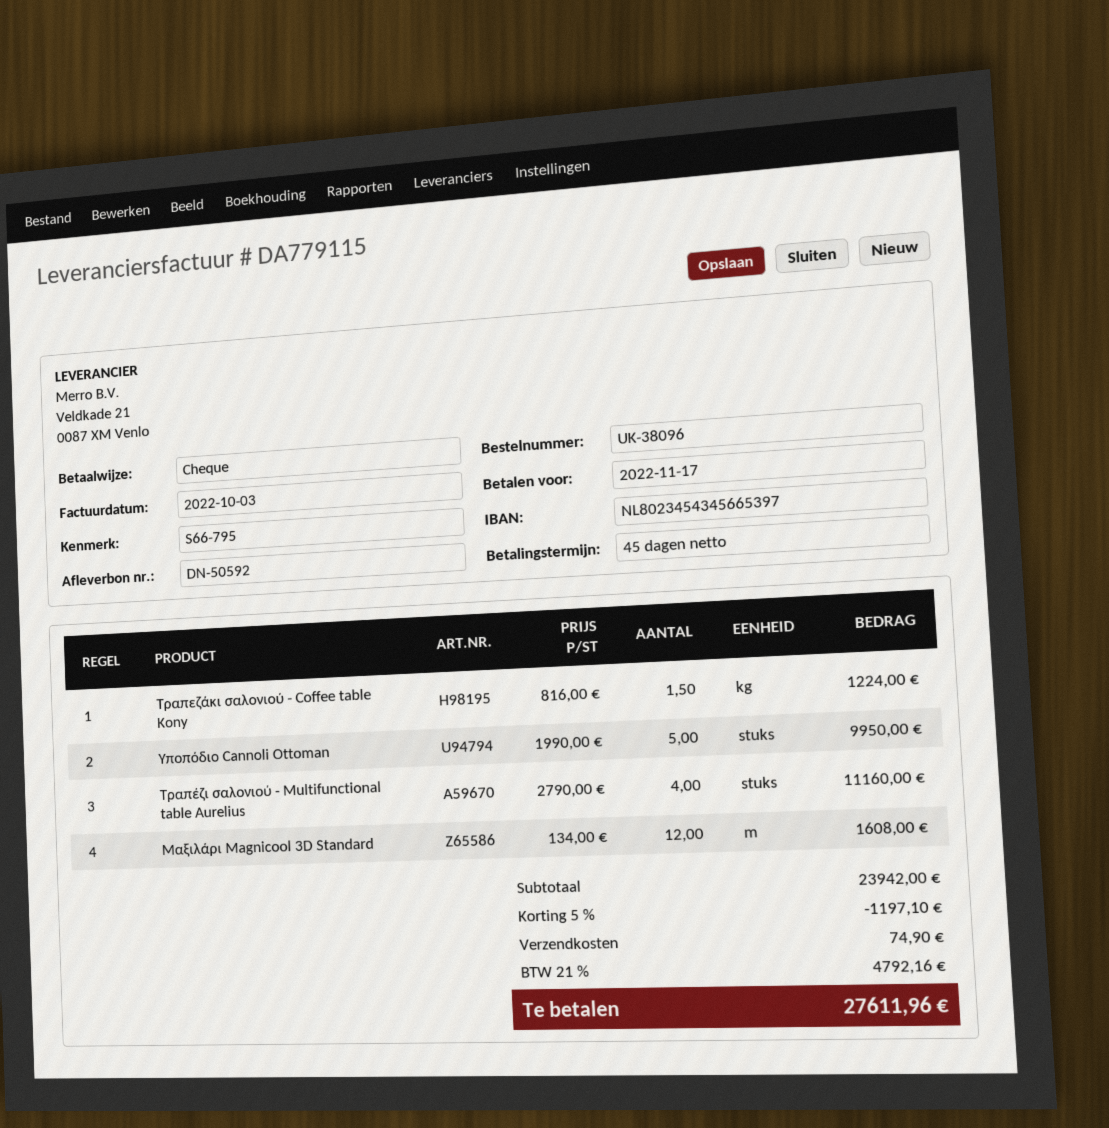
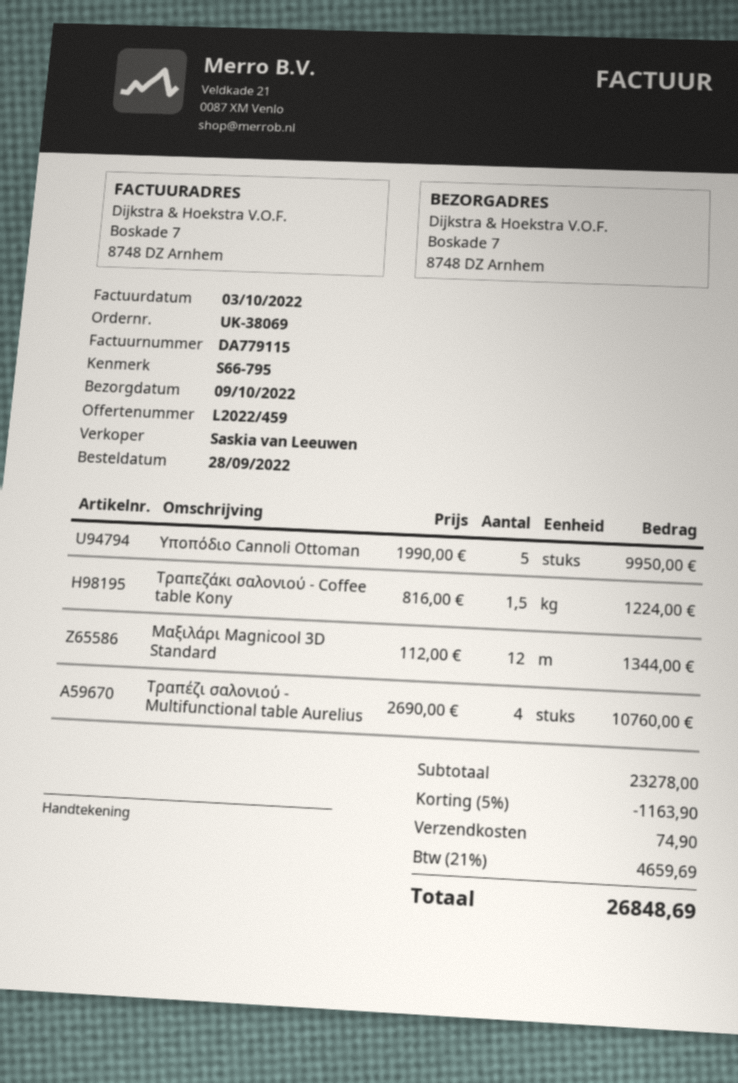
order number: UK-38096 -> UK-38069
Τραπέζι σαλονιού - Μultifunctional table Aurelius: 4 x 2790.00 = 11160.00 -> 4 x 2690.00 = 10760.00
Μαξιλάρι Magnicool 3D Standard: 12 x 134.00 = 1608.00 -> 12 x 112.00 = 1344.00
subtotal: 23942.00 -> 23278.00
discount: 5% = 1197.10 -> 5% = 1163.90
tax: 21% = 4792.16 -> 21% = 4659.69
total: 27611.96 -> 26848.69

